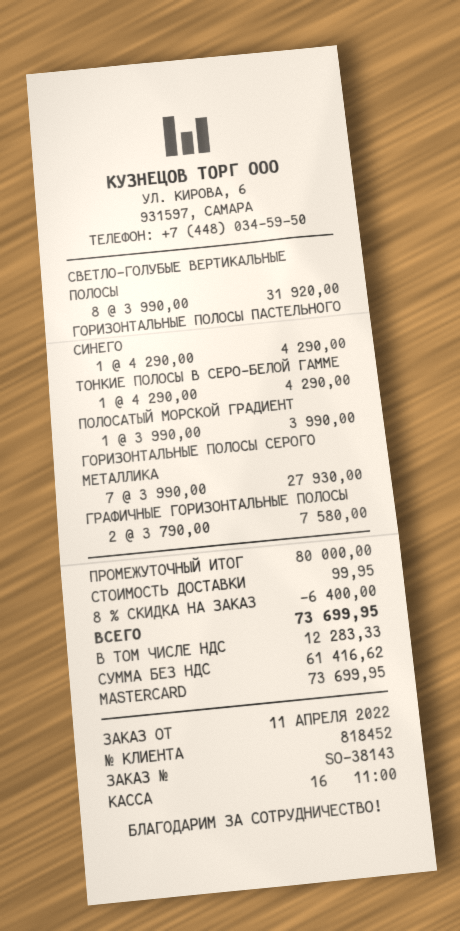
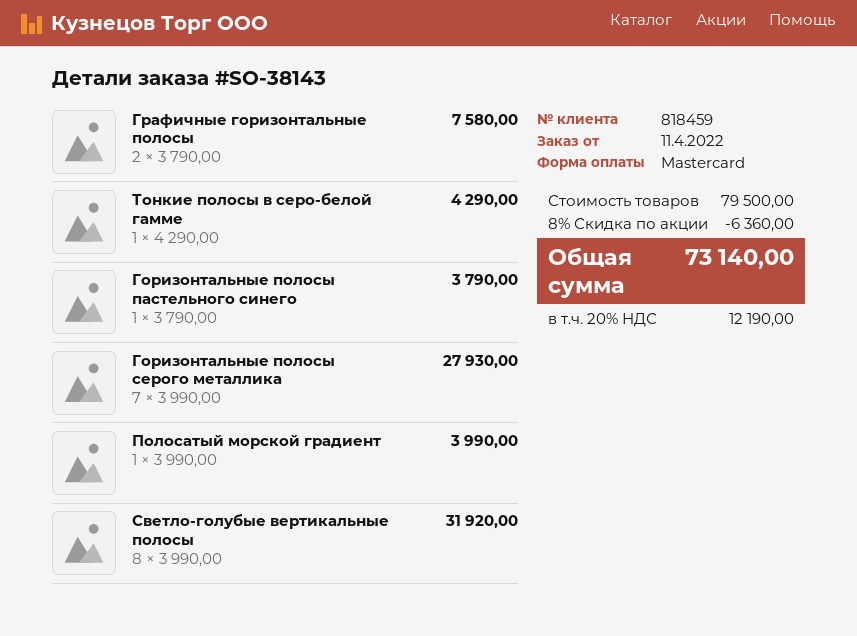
customer number: 818452 -> 818459
ГОРИЗОНТАЛЬНЫЕ ПОЛОСЫ ПАСТЕЛЬНОГО СИНЕГО: 1 x 4290.00 = 4290.00 -> 1 x 3790.00 = 3790.00
subtotal: 80000.00 -> 79500.00
discount: 8% = 6400.00 -> 8% = 6360.00
shipping: 99.95 -> none
tax: 12283.33 -> 12190.00
total: 73699.95 -> 73140.00

